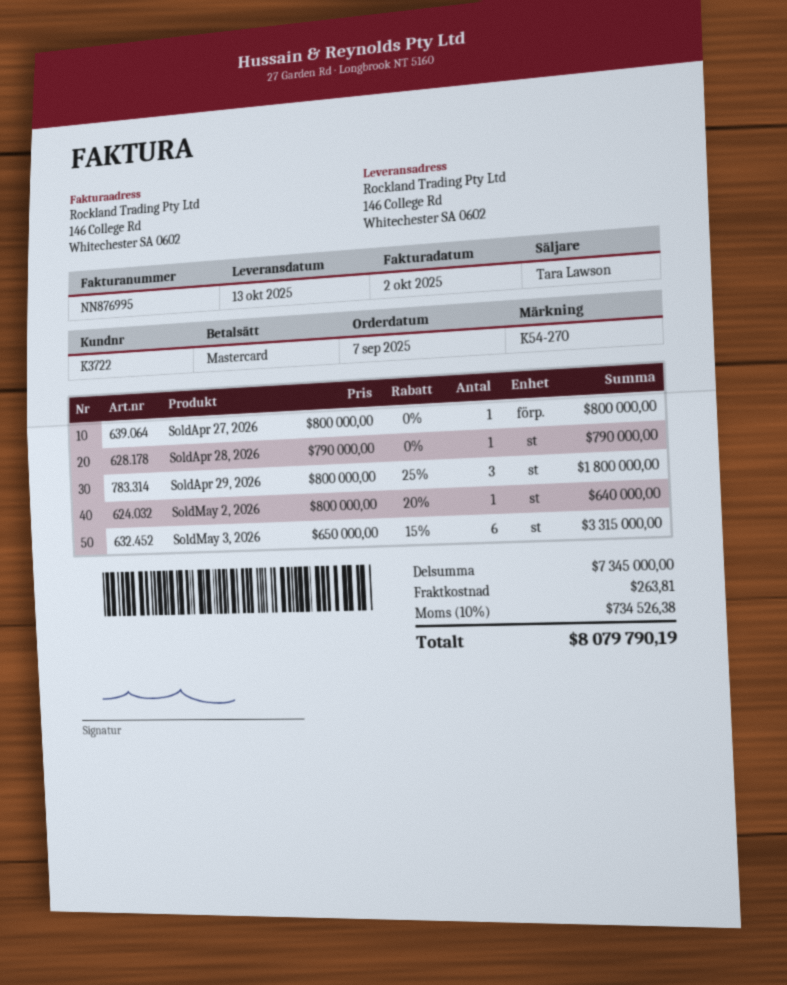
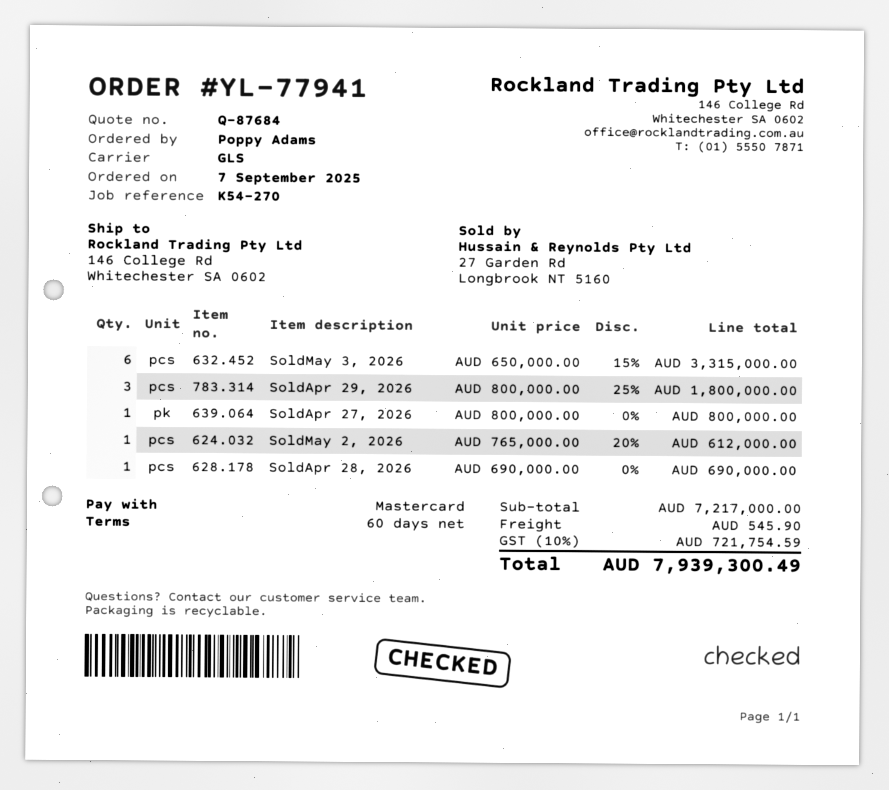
SoldApr 28, 2026: 1 x 790000.00 = 790000.00 -> 1 x 690000.00 = 690000.00
SoldMay 2, 2026: 1 x 800000.00 - 20% = 640000.00 -> 1 x 765000.00 - 20% = 612000.00
subtotal: 7345000.00 -> 7217000.00
shipping: 263.81 -> 545.90
tax: 10% = 734526.38 -> 10% = 721754.59
total: 8079790.19 -> 7939300.49

